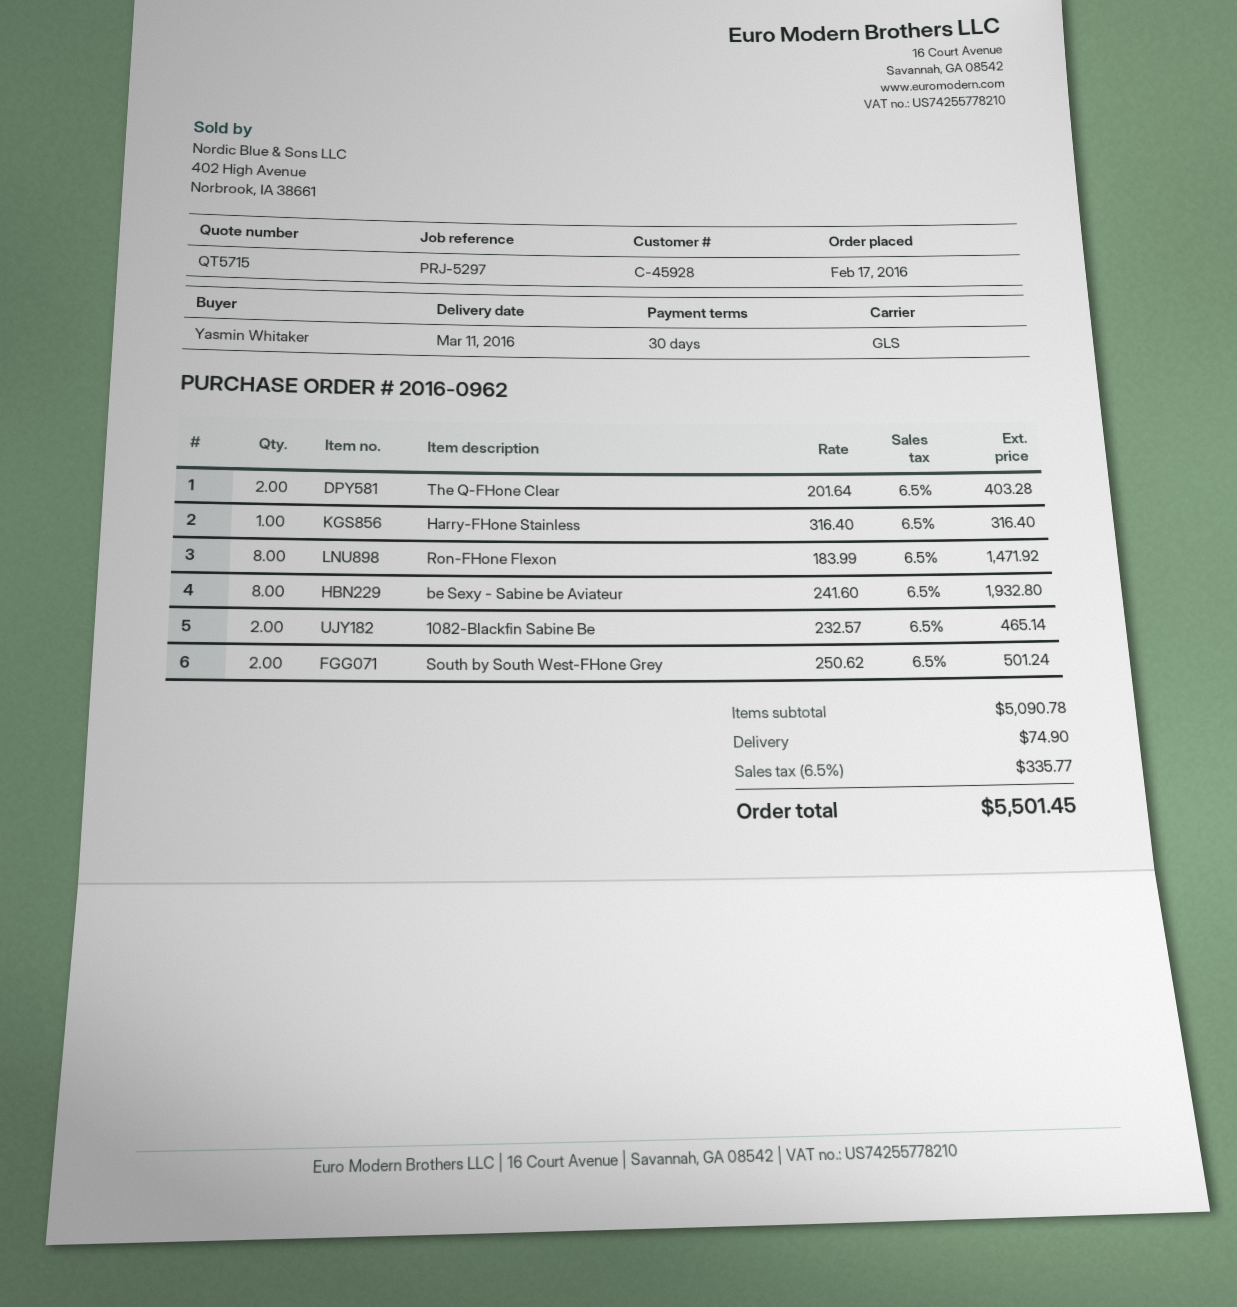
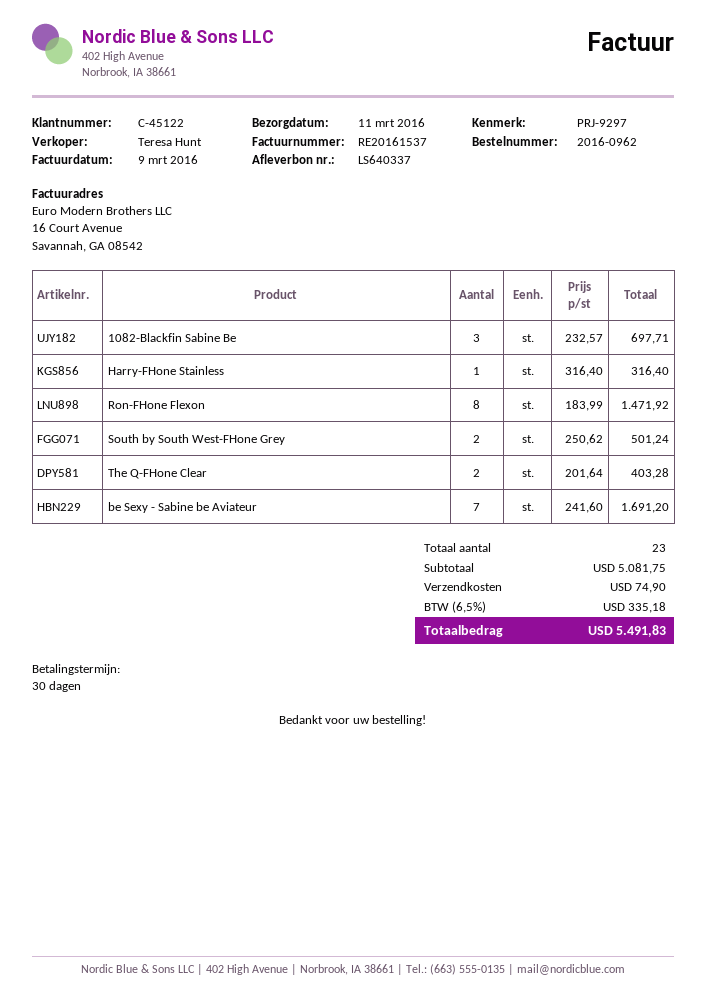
customer number: C-45928 -> C-45122
reference: PRJ-5297 -> PRJ-9297
be Sexy - Sabine be Aviateur: 8 x 241.60 = 1932.80 -> 7 x 241.60 = 1691.20
1082-Blackfin Sabine Be: 2 x 232.57 = 465.14 -> 3 x 232.57 = 697.71
subtotal: 5090.78 -> 5081.75
tax: 6.5% = 335.77 -> 6.5% = 335.18
total: 5501.45 -> 5491.83

